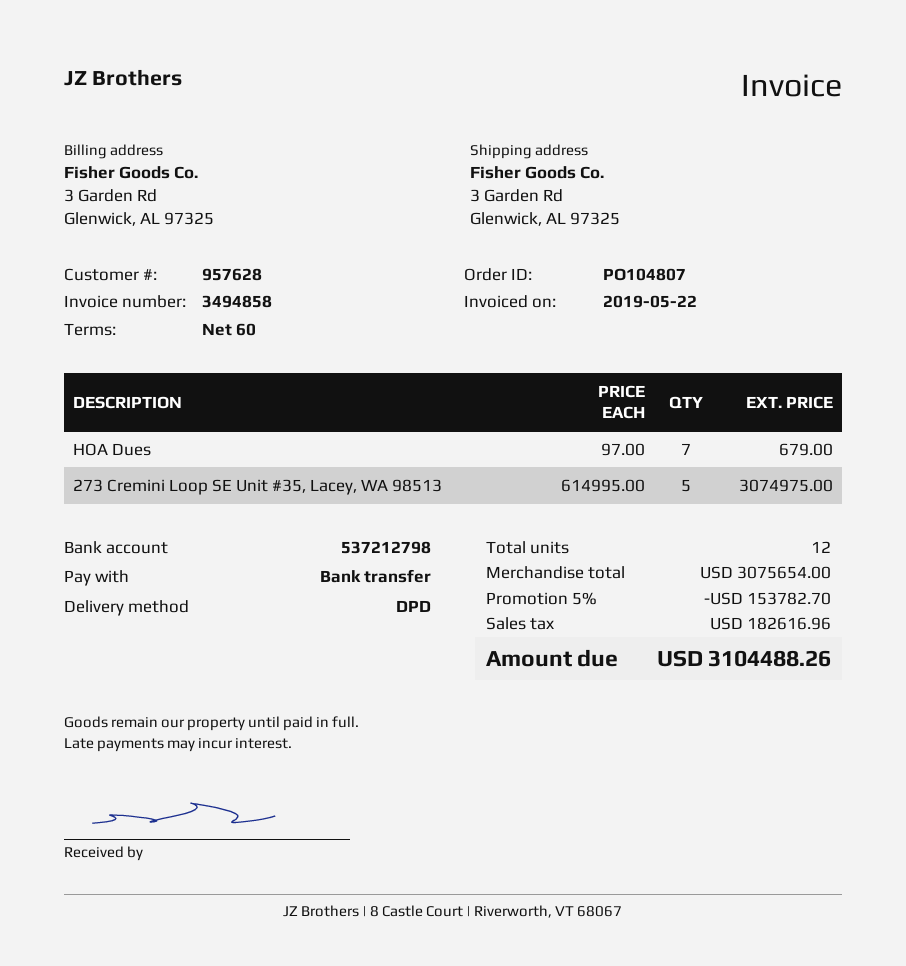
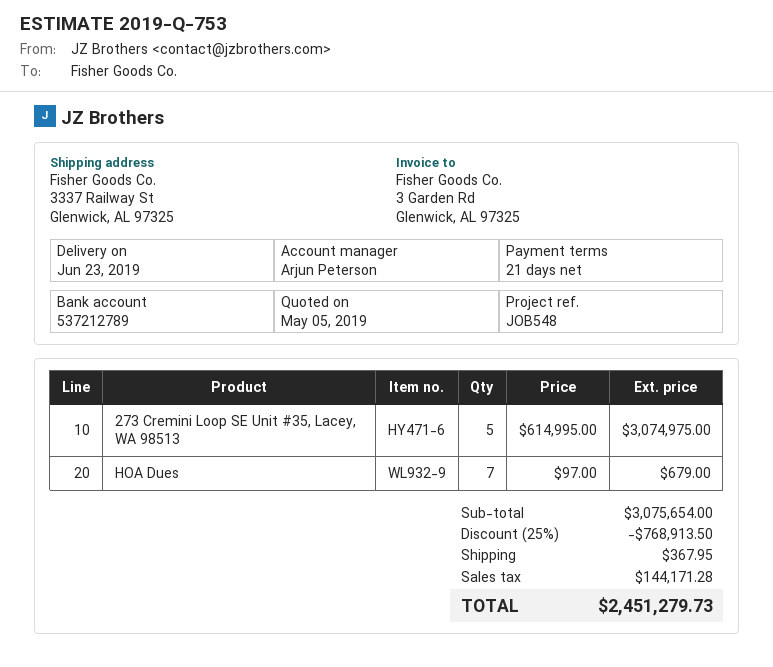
payment terms: 60 days -> 21 days
bank account: 537212798 -> 537212789
ship to: 3 Garden Rd, Glenwick, AL 97325 -> 3337 Railway St, Glenwick, AL 97325
discount: 5% = 153782.70 -> 25% = 768913.50
shipping: none -> 367.95
tax: 182616.96 -> 144171.28
total: 3104488.26 -> 2451279.73

